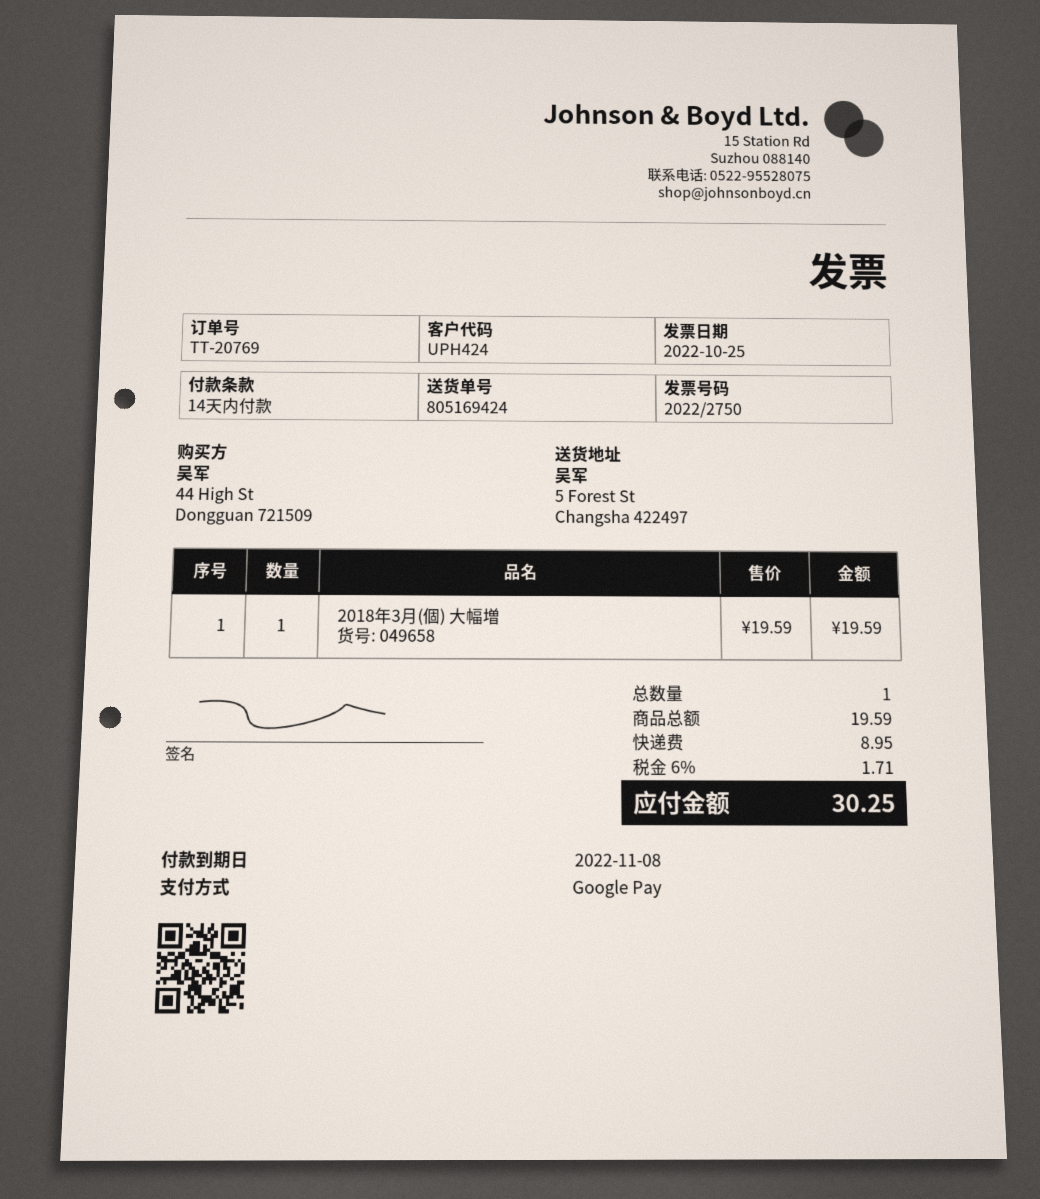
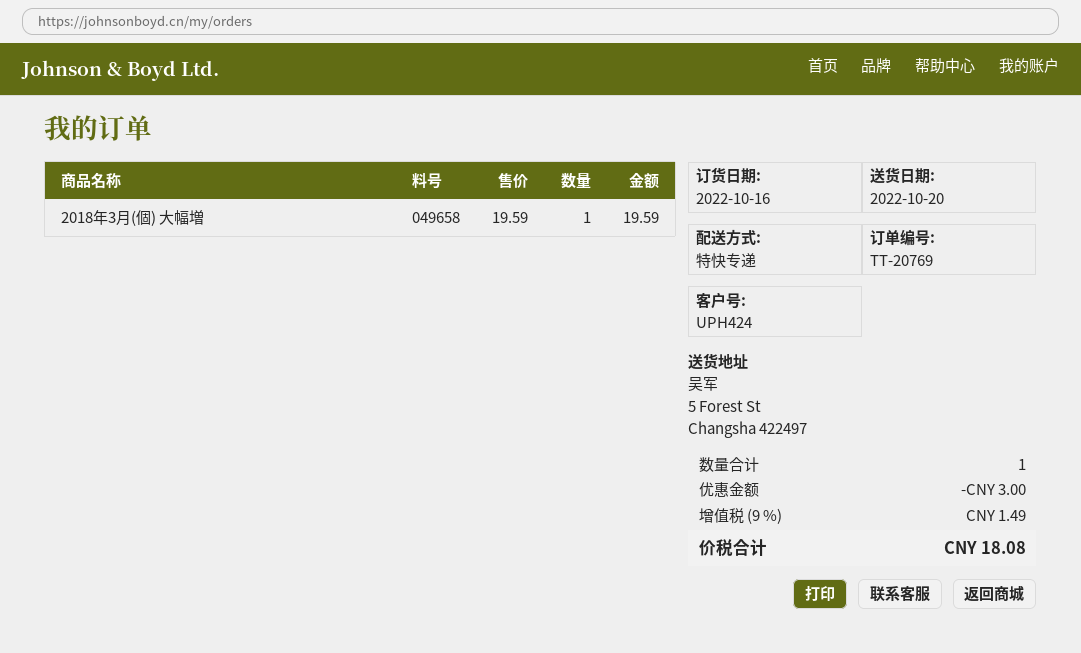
discount: none -> 3.00
shipping: 8.95 -> none
tax: 6% = 1.71 -> 9% = 1.49
total: 30.25 -> 18.08

